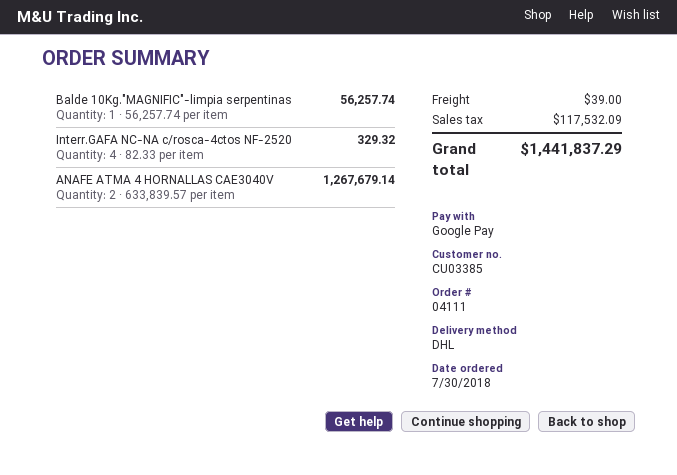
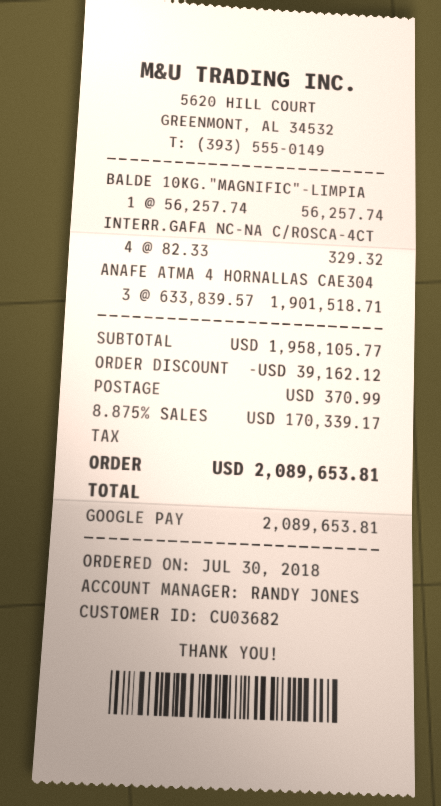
customer number: CU03385 -> CU03682
ANAFE ATMA 4 HORNALLAS CAE3040V: 2 x 633839.57 = 1267679.14 -> 3 x 633839.57 = 1901518.71
discount: none -> 39162.12
shipping: 39.00 -> 370.99
tax: 117532.09 -> 170339.17
total: 1441837.29 -> 2089653.81

